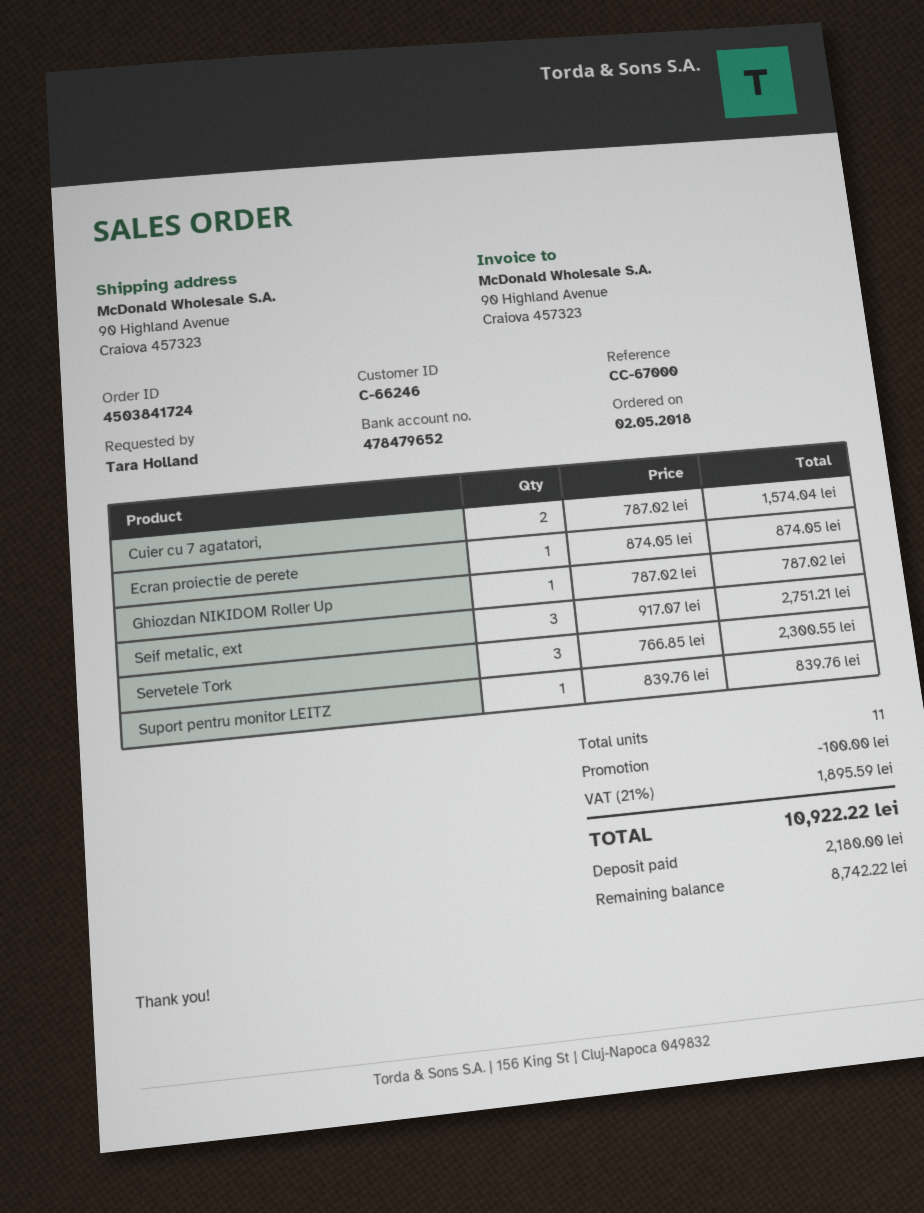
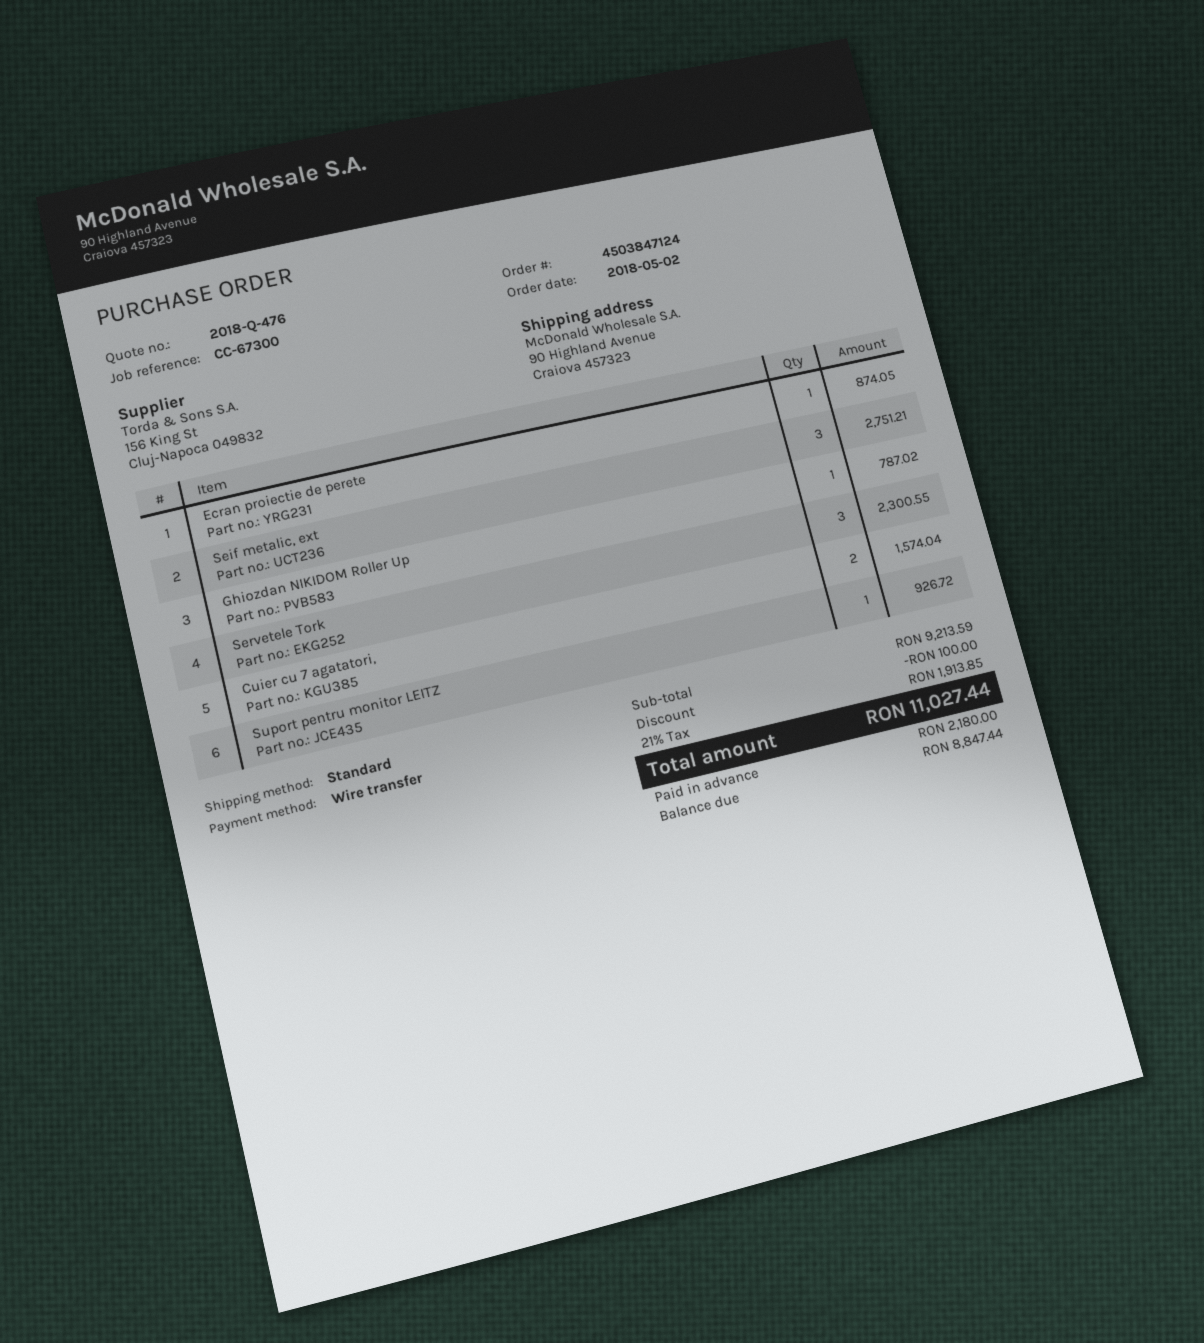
order number: 4503841724 -> 4503847124
reference: CC-67000 -> CC-67300
Suport pentru monitor LEITZ: 1 for 839.76 -> 1 for 926.72
tax: 21% = 1895.59 -> 21% = 1913.85
total: 10922.22 -> 11027.44
balance: 8742.22 -> 8847.44

